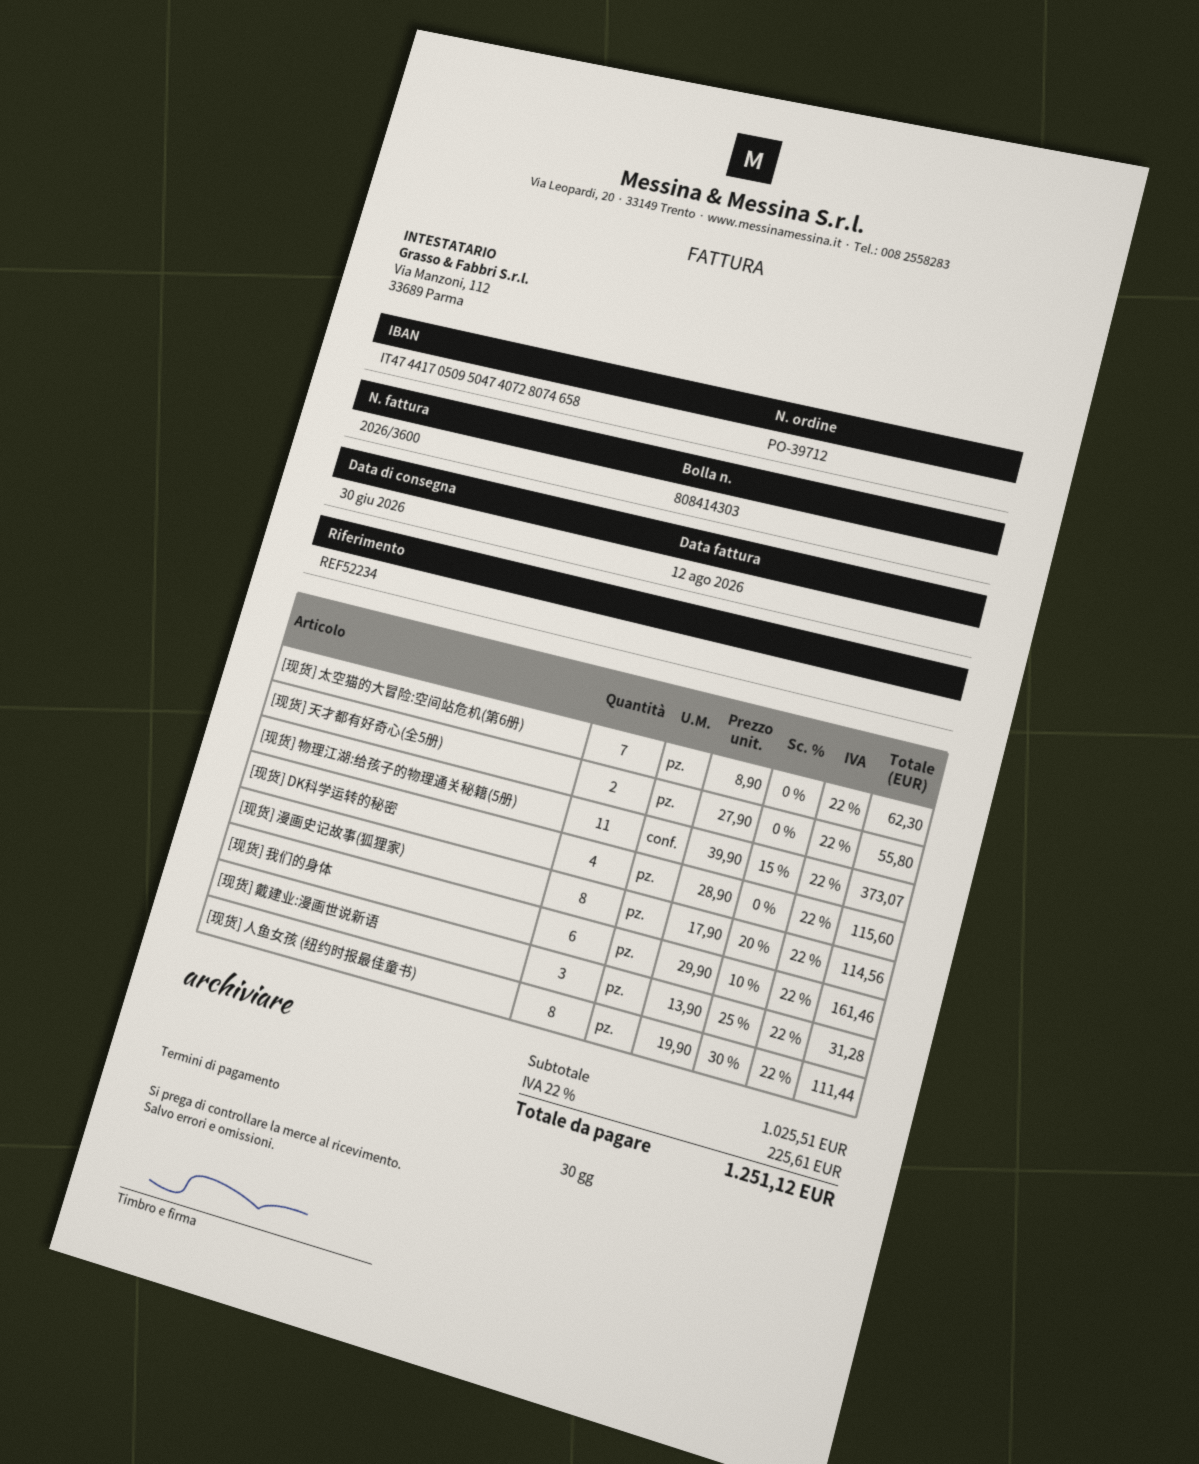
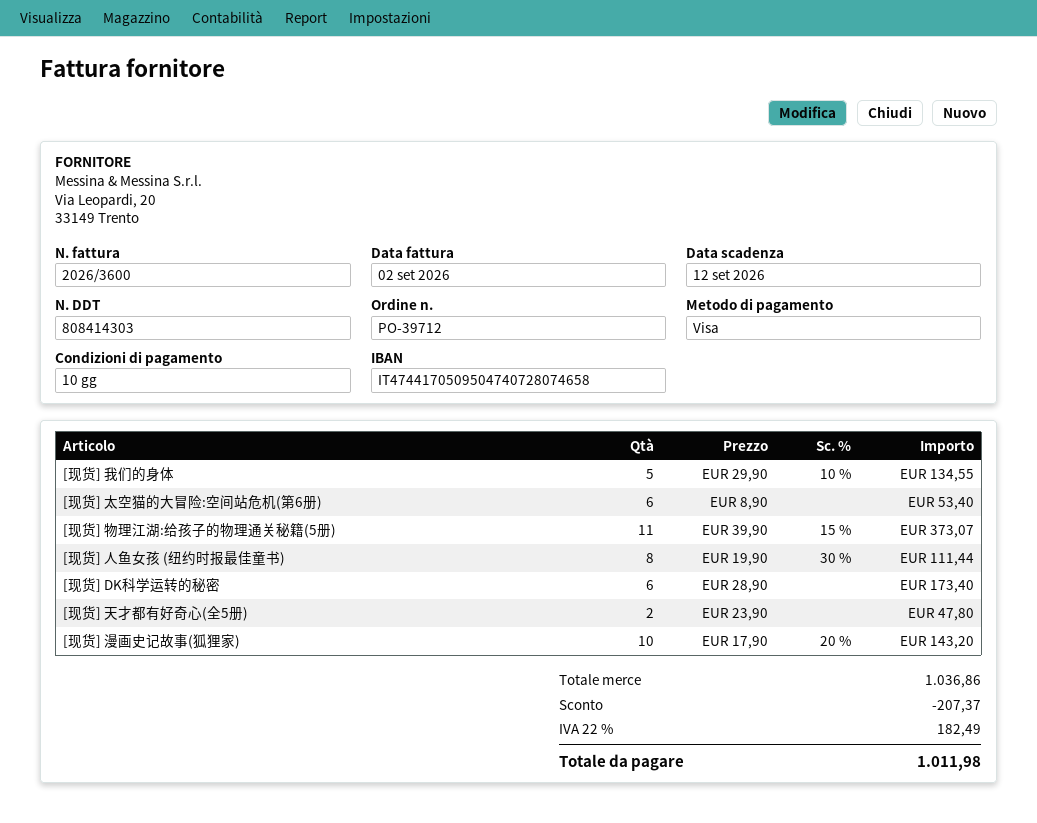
invoice date: 2026-08-12 -> 2026-09-02
payment terms: 30 days -> 10 days
[现货] 太空猫的大冒险:空间站危机(第6册): 7 x 8.90 = 62.30 -> 6 x 8.90 = 53.40
[现货] 天才都有好奇心(全5册): 2 x 27.90 = 55.80 -> 2 x 23.90 = 47.80
[现货] DK科学运转的秘密: 4 x 28.90 = 115.60 -> 6 x 28.90 = 173.40
[现货] 漫画史记故事(狐狸家): 8 x 17.90 - 20% = 114.56 -> 10 x 17.90 - 20% = 143.20
[现货] 我们的身体: 6 x 29.90 - 10% = 161.46 -> 5 x 29.90 - 10% = 134.55
[现货] 戴建业:漫画世说新语: 3 x 13.90 - 25% = 31.28 -> none
subtotal: 1025.51 -> 1036.86
discount: none -> 207.37
tax: 22% = 225.61 -> 22% = 182.49
total: 1251.12 -> 1011.98

